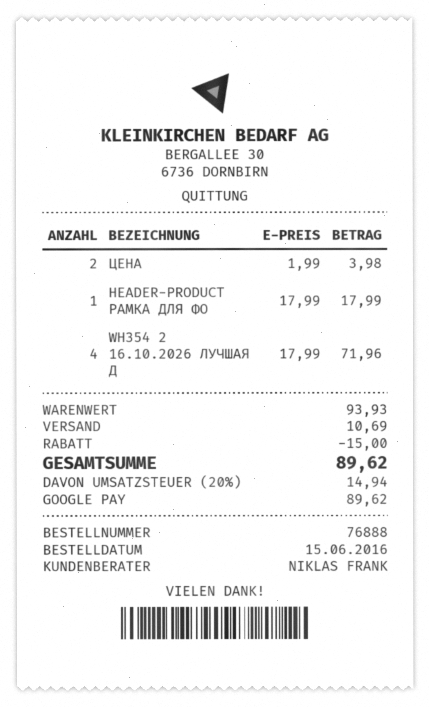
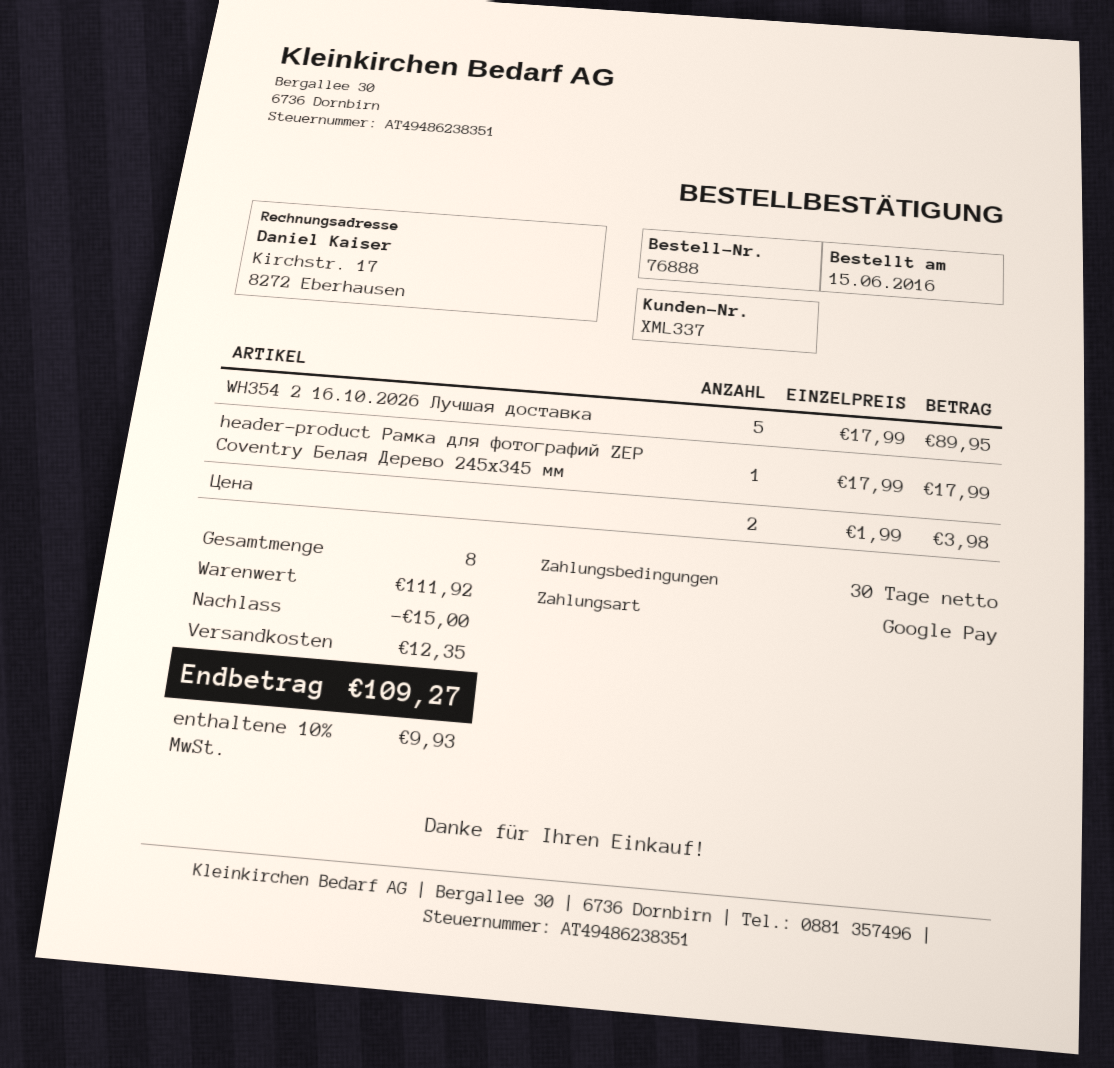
WH354 2 16.10.2026 ЛУЧШАЯ Д: 4 x 17.99 = 71.96 -> 5 x 17.99 = 89.95
subtotal: 93.93 -> 111.92
shipping: 10.69 -> 12.35
tax: 20% = 14.94 -> 10% = 9.93
total: 89.62 -> 109.27

